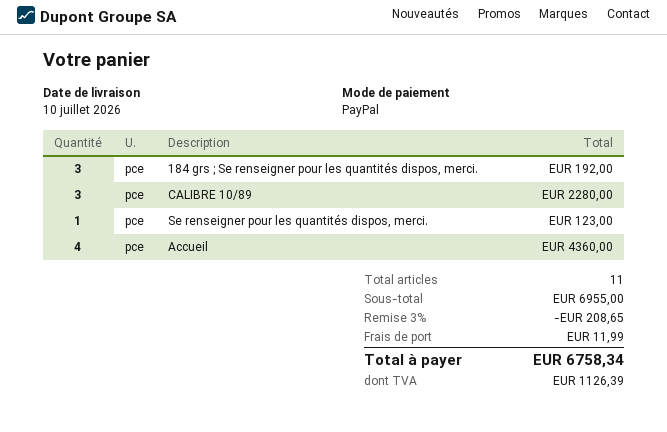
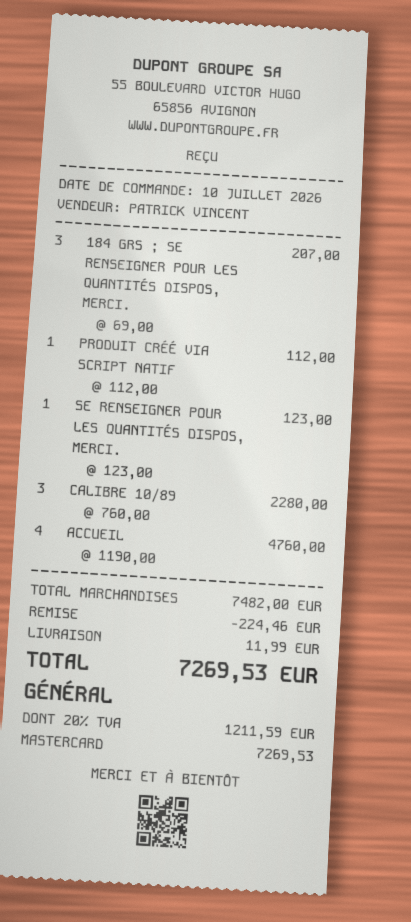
payment method: PayPal -> Mastercard
184 grs ; Se renseigner pour les quantités dispos, merci.: 3 for 192.00 -> 3 for 207.00
Accueil: 4 for 4360.00 -> 4 for 4760.00
PRODUIT CRÉÉ VIA SCRIPT NATIF: none -> 1 for 112.00
subtotal: 6955.00 -> 7482.00
discount: 208.65 -> 224.46
tax: 1126.39 -> 1211.59
total: 6758.34 -> 7269.53

